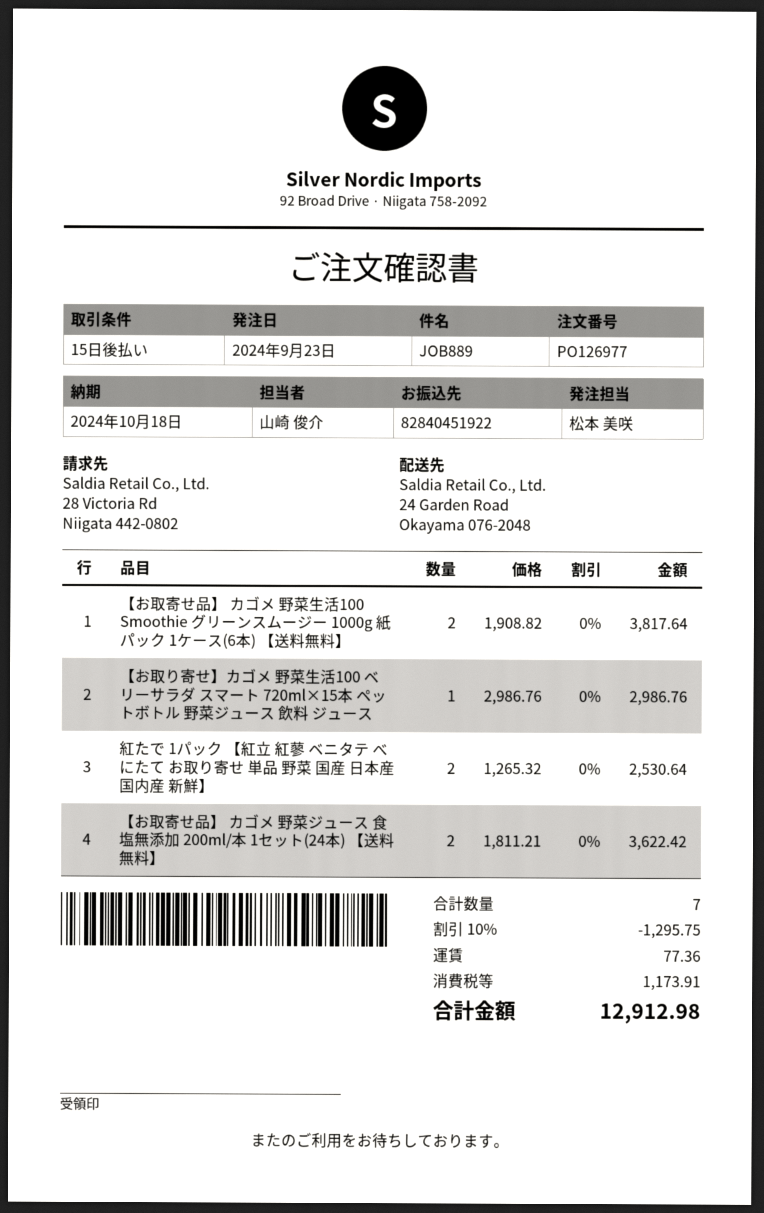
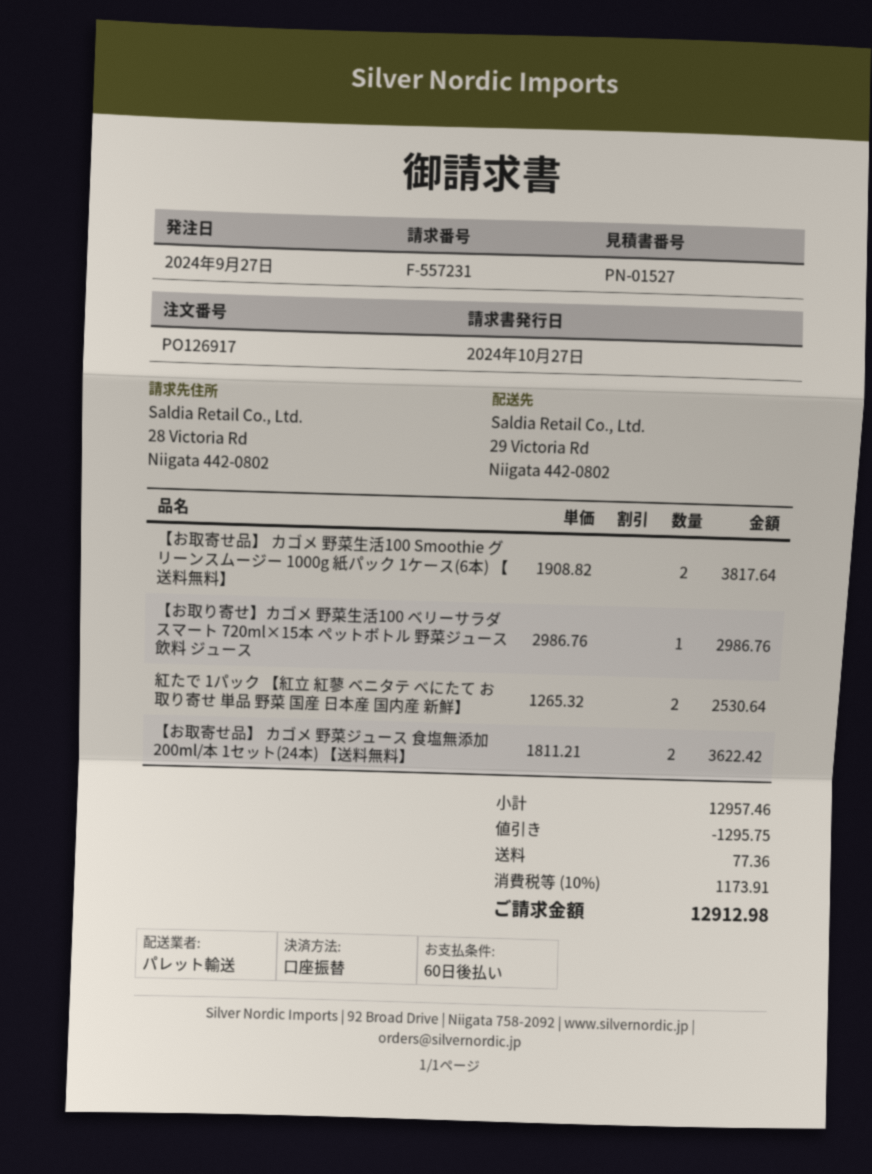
order number: PO126977 -> PO126917
order date: 2024-09-23 -> 2024-09-27
payment terms: 15 days -> 60 days
ship to: 24 Garden Road, Okayama 076-2048 -> 29 Victoria Rd, Niigata 442-0802

